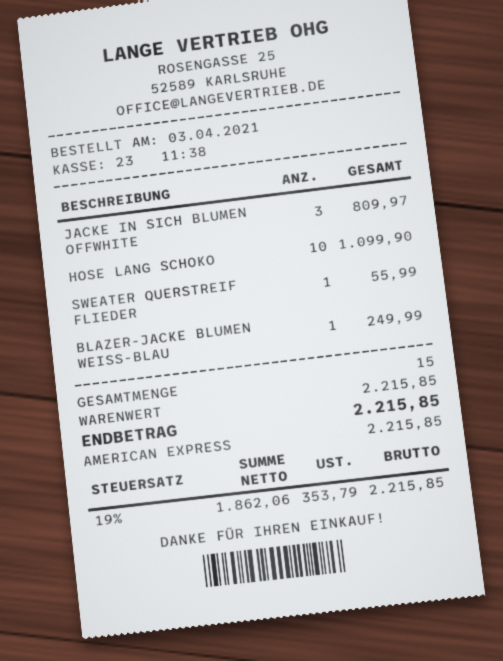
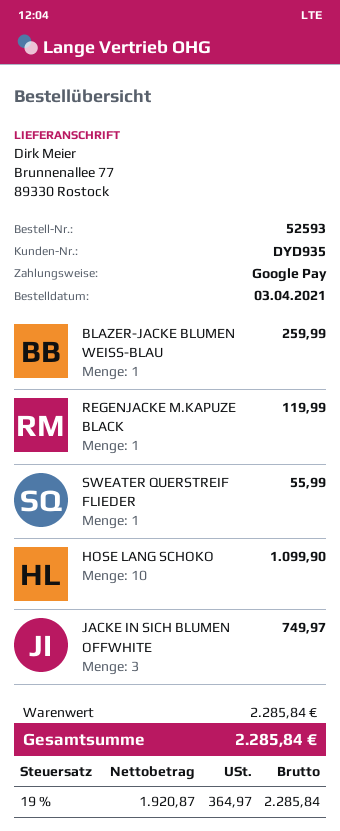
payment method: American Express -> Google Pay
JACKE IN SICH BLUMEN OFFWHITE: 3 for 809.97 -> 3 for 749.97
BLAZER-JACKE BLUMEN WEISS-BLAU: 1 for 249.99 -> 1 for 259.99
REGENJACKE M.KAPUZE BLACK: none -> 1 for 119.99
subtotal: 2215.85 -> 2285.84
net: 1862.06 -> 1920.87
tax: 19% = 353.79 -> 19% = 364.97
total: 2215.85 -> 2285.84

